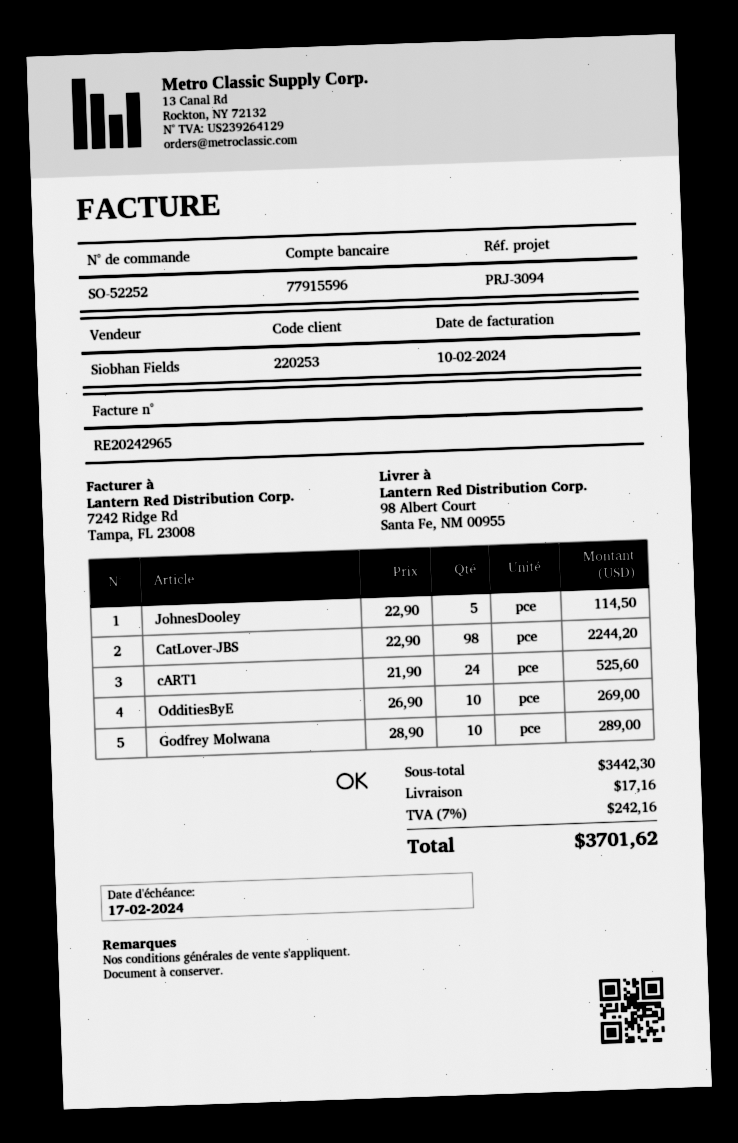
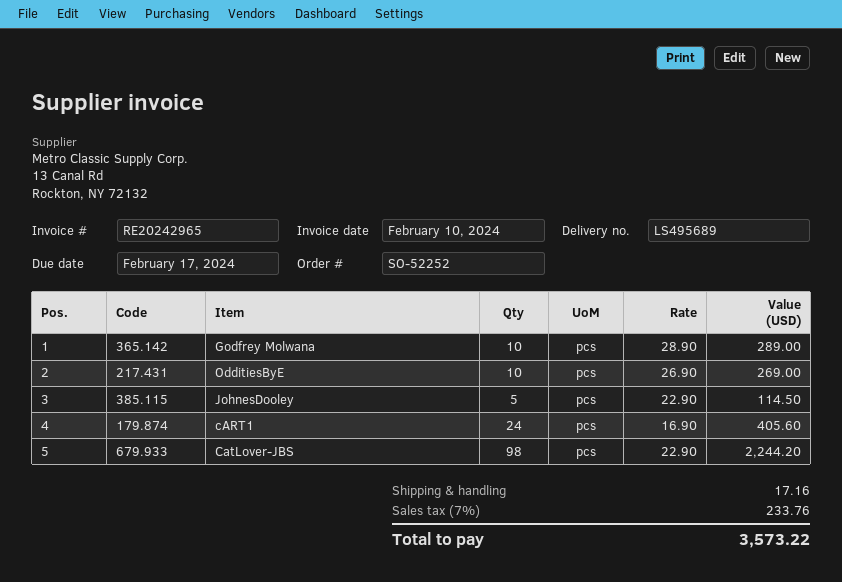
cART1: 24 x 21.90 = 525.60 -> 24 x 16.90 = 405.60
tax: 7% = 242.16 -> 7% = 233.76
total: 3701.62 -> 3573.22

